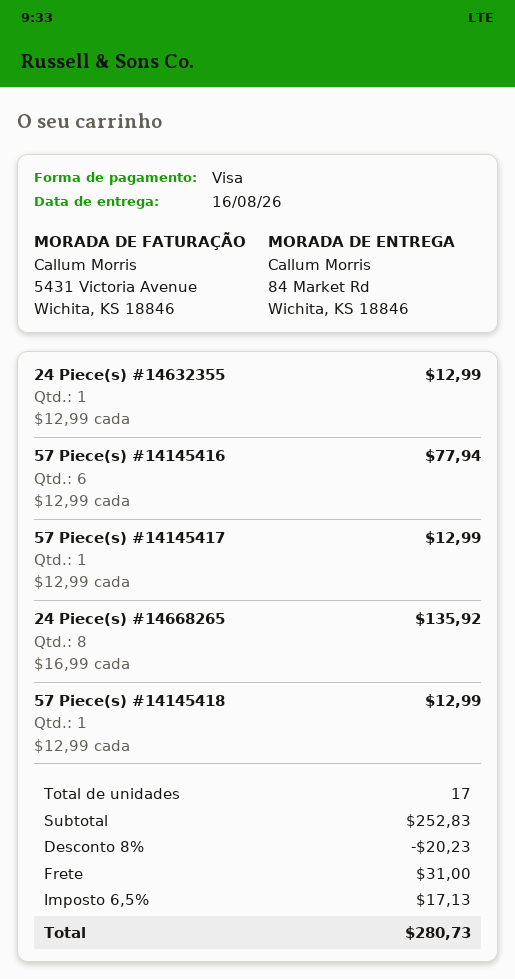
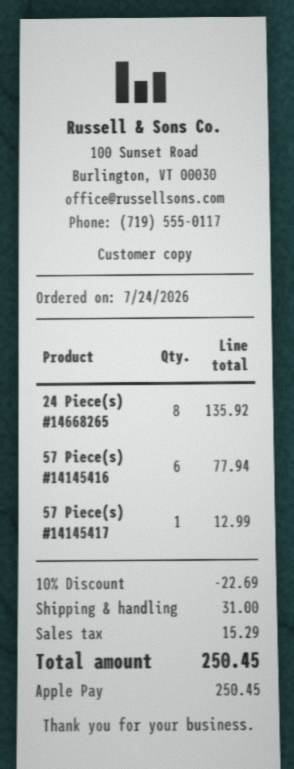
payment method: Visa -> Apple Pay
24 Piece(s) #14632355: 1 for 12.99 -> none
57 Piece(s) #14145418: 1 for 12.99 -> none
discount: 8% = 20.23 -> 10% = 22.69
tax: 17.13 -> 15.29
total: 280.73 -> 250.45

